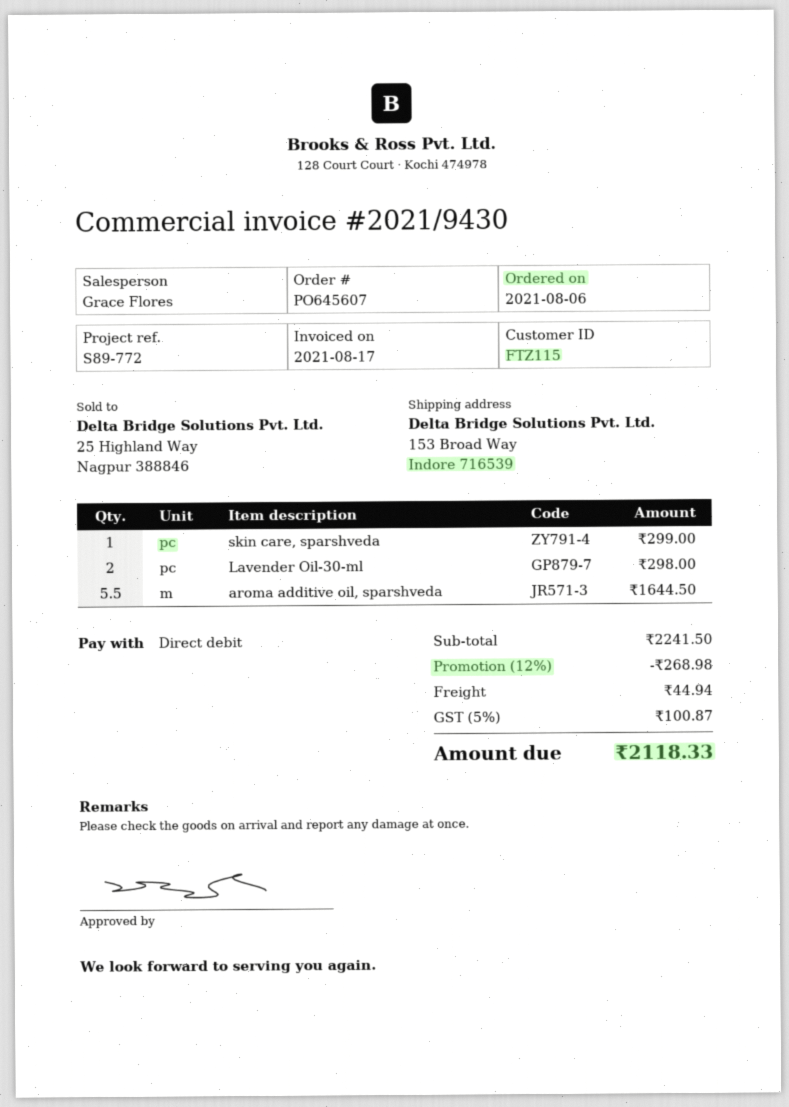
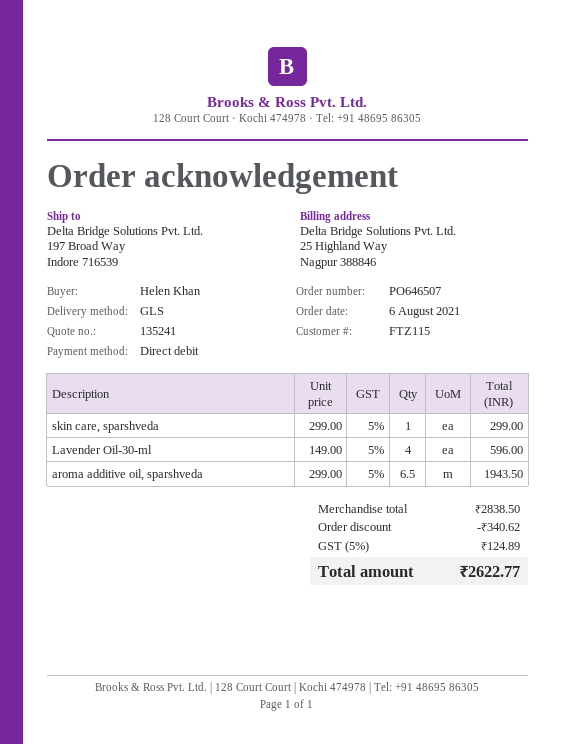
order number: PO645607 -> PO646507
ship to: 153 Broad Way, Indore 716539 -> 197 Broad Way, Indore 716539
Lavender Oil-30-ml: 2 for 298.00 -> 4 for 596.00
aroma additive oil, sparshveda: 5.5 for 1644.50 -> 6.5 for 1943.50
subtotal: 2241.50 -> 2838.50
discount: 268.98 -> 340.62
shipping: 44.94 -> none
tax: 5% = 100.87 -> 5% = 124.89
total: 2118.33 -> 2622.77

